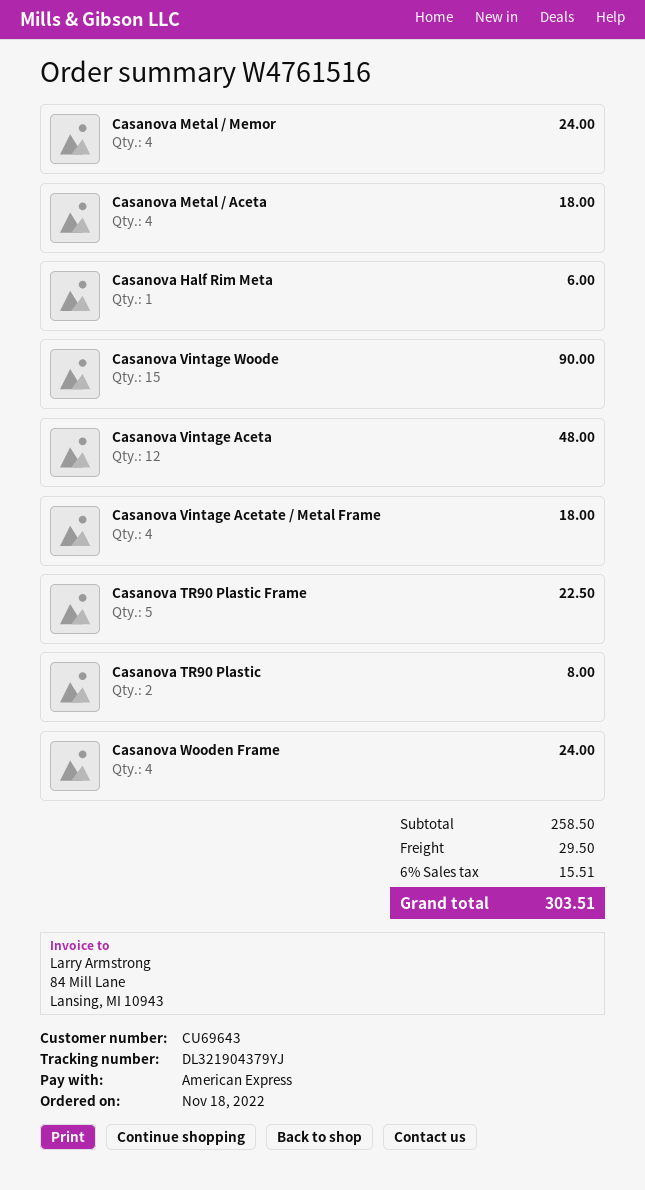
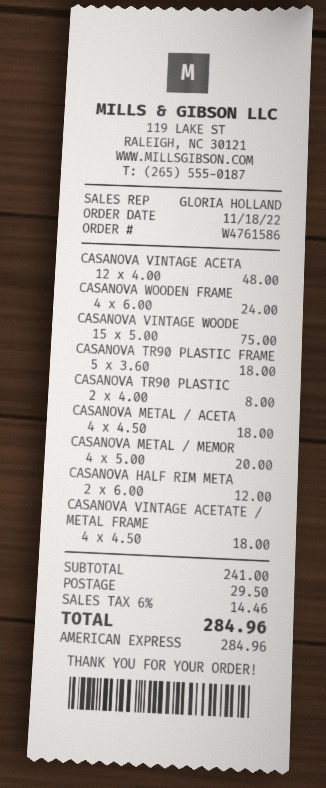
order number: W4761516 -> W4761586
Casanova Metal / Memor: 4 for 24.00 -> 4 for 20.00
Casanova Half Rim Meta: 1 for 6.00 -> 2 for 12.00
Casanova Vintage Woode: 15 for 90.00 -> 15 for 75.00
Casanova TR90 Plastic Frame: 5 for 22.50 -> 5 for 18.00
subtotal: 258.50 -> 241.00
tax: 6% = 15.51 -> 6% = 14.46
total: 303.51 -> 284.96

